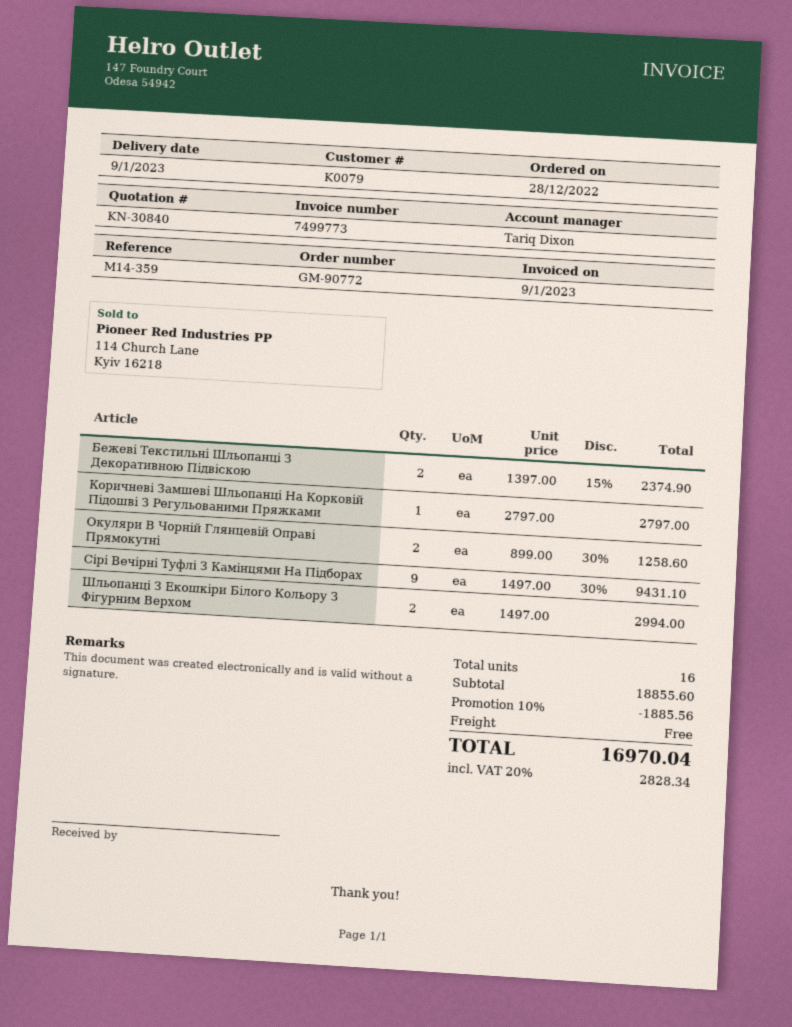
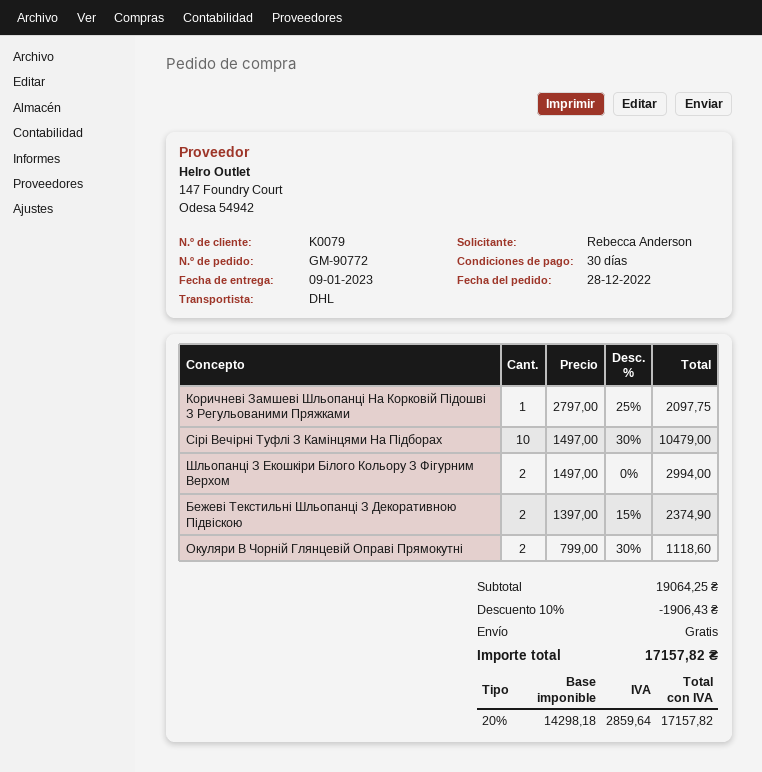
Коричневі Замшеві Шльопанці На Корковій Підошві З Регульованими Пряжками: 1 x 2797.00 = 2797.00 -> 1 x 2797.00 - 25% = 2097.75
Окуляри В Чорній Глянцевій Оправі Прямокутні: 2 x 899.00 - 30% = 1258.60 -> 2 x 799.00 - 30% = 1118.60
Сірі Вечірні Туфлі З Камінцями На Підборах: 9 x 1497.00 - 30% = 9431.10 -> 10 x 1497.00 - 30% = 10479.00
subtotal: 18855.60 -> 19064.25
discount: 10% = 1885.56 -> 10% = 1906.43
tax: 20% = 2828.34 -> 20% = 2859.64
total: 16970.04 -> 17157.82

